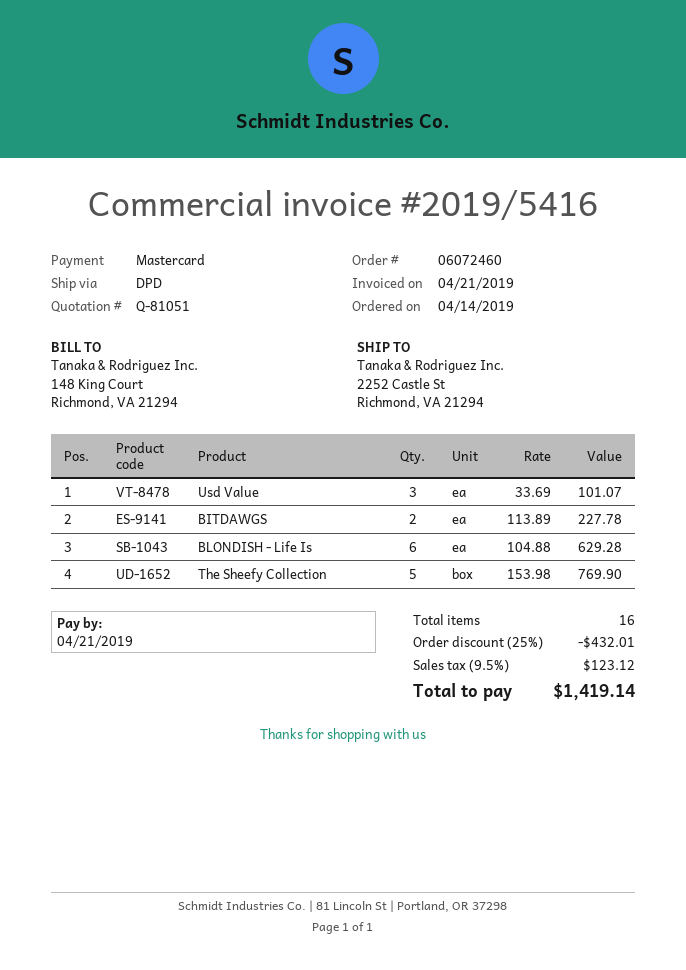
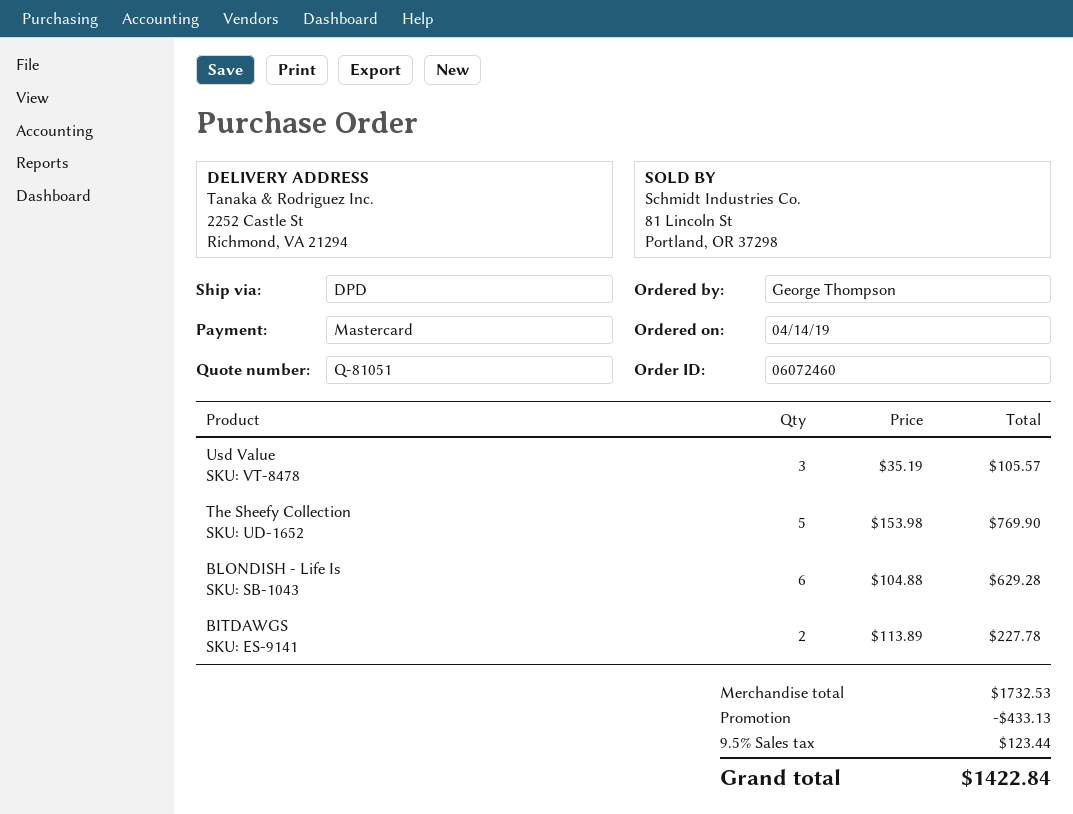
Usd Value: 3 x 33.69 = 101.07 -> 3 x 35.19 = 105.57
discount: 432.01 -> 433.13
tax: 9.5% = 123.12 -> 9.5% = 123.44
total: 1419.14 -> 1422.84

